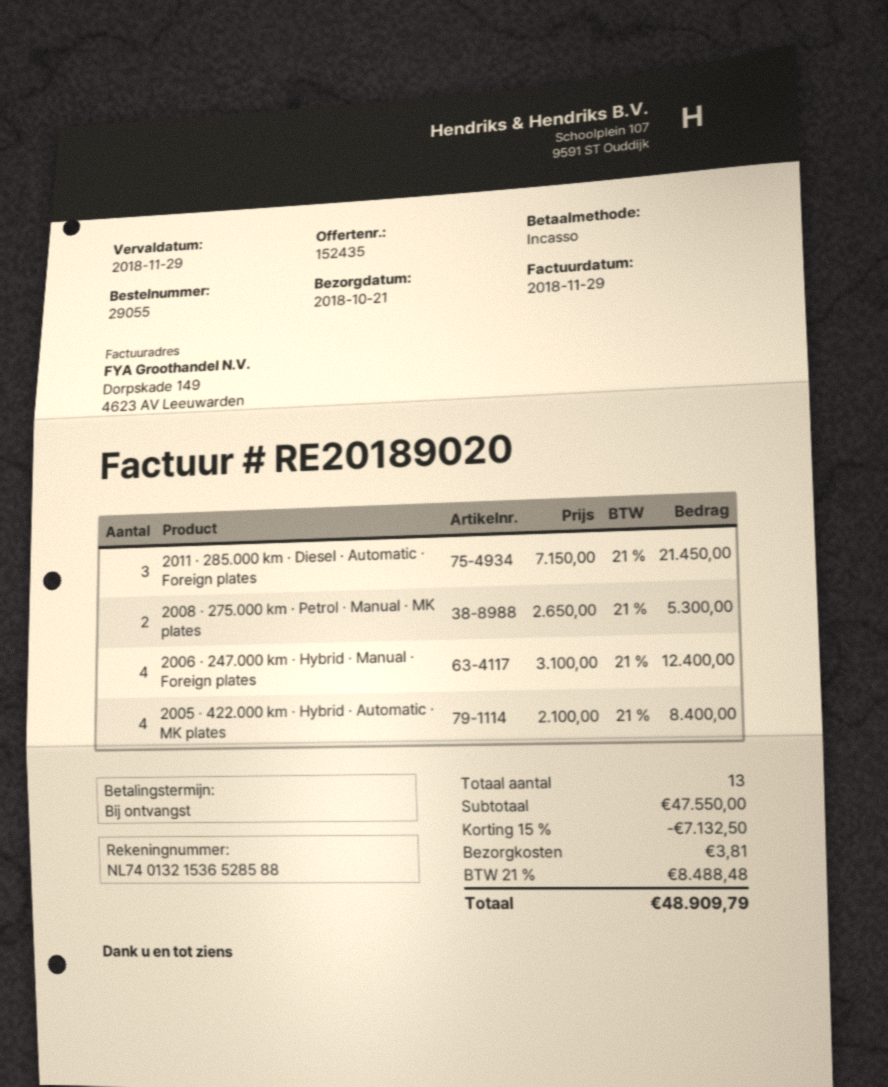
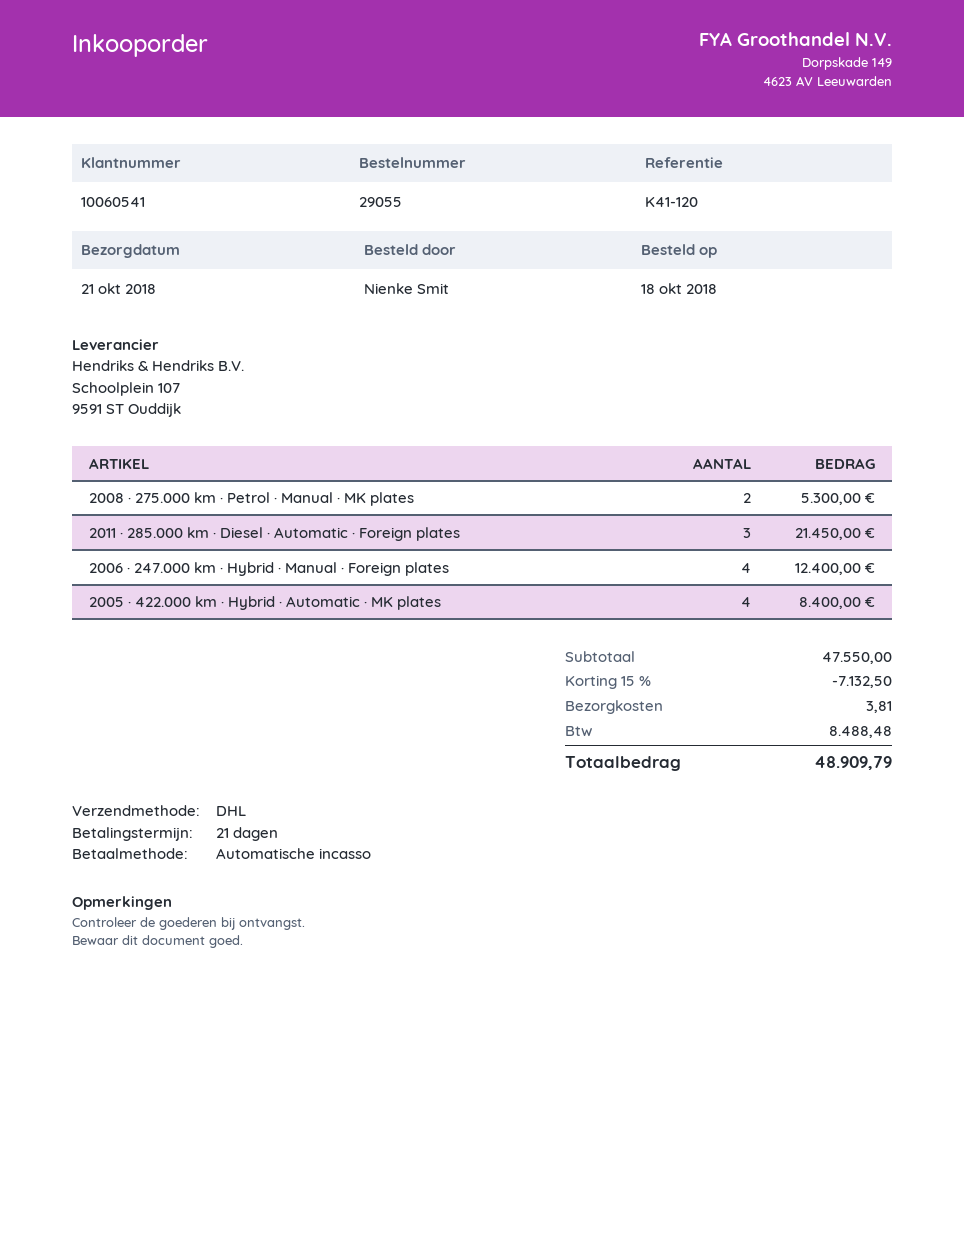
payment terms: on receipt -> 21 days

